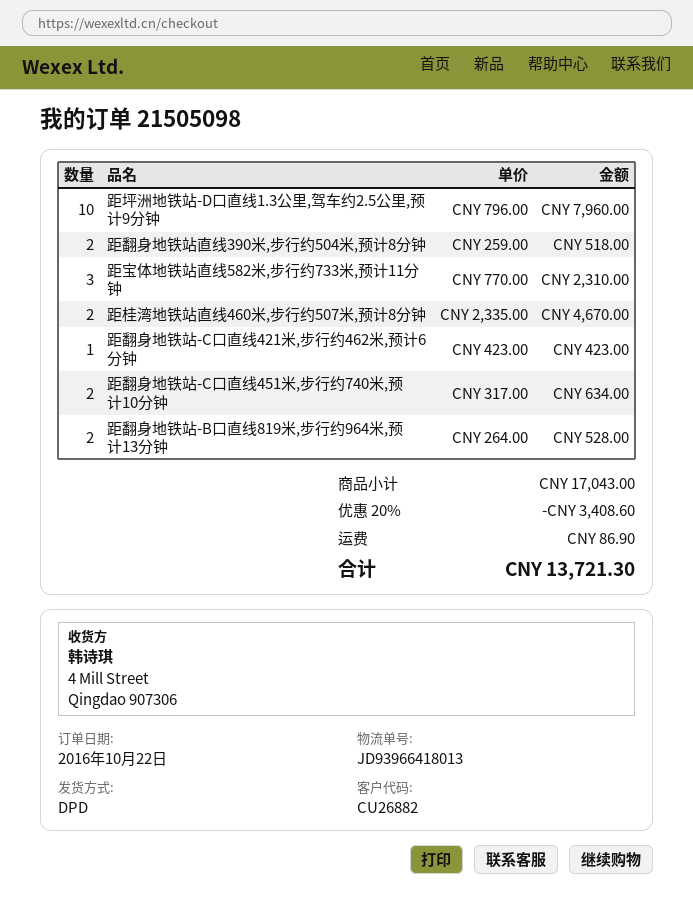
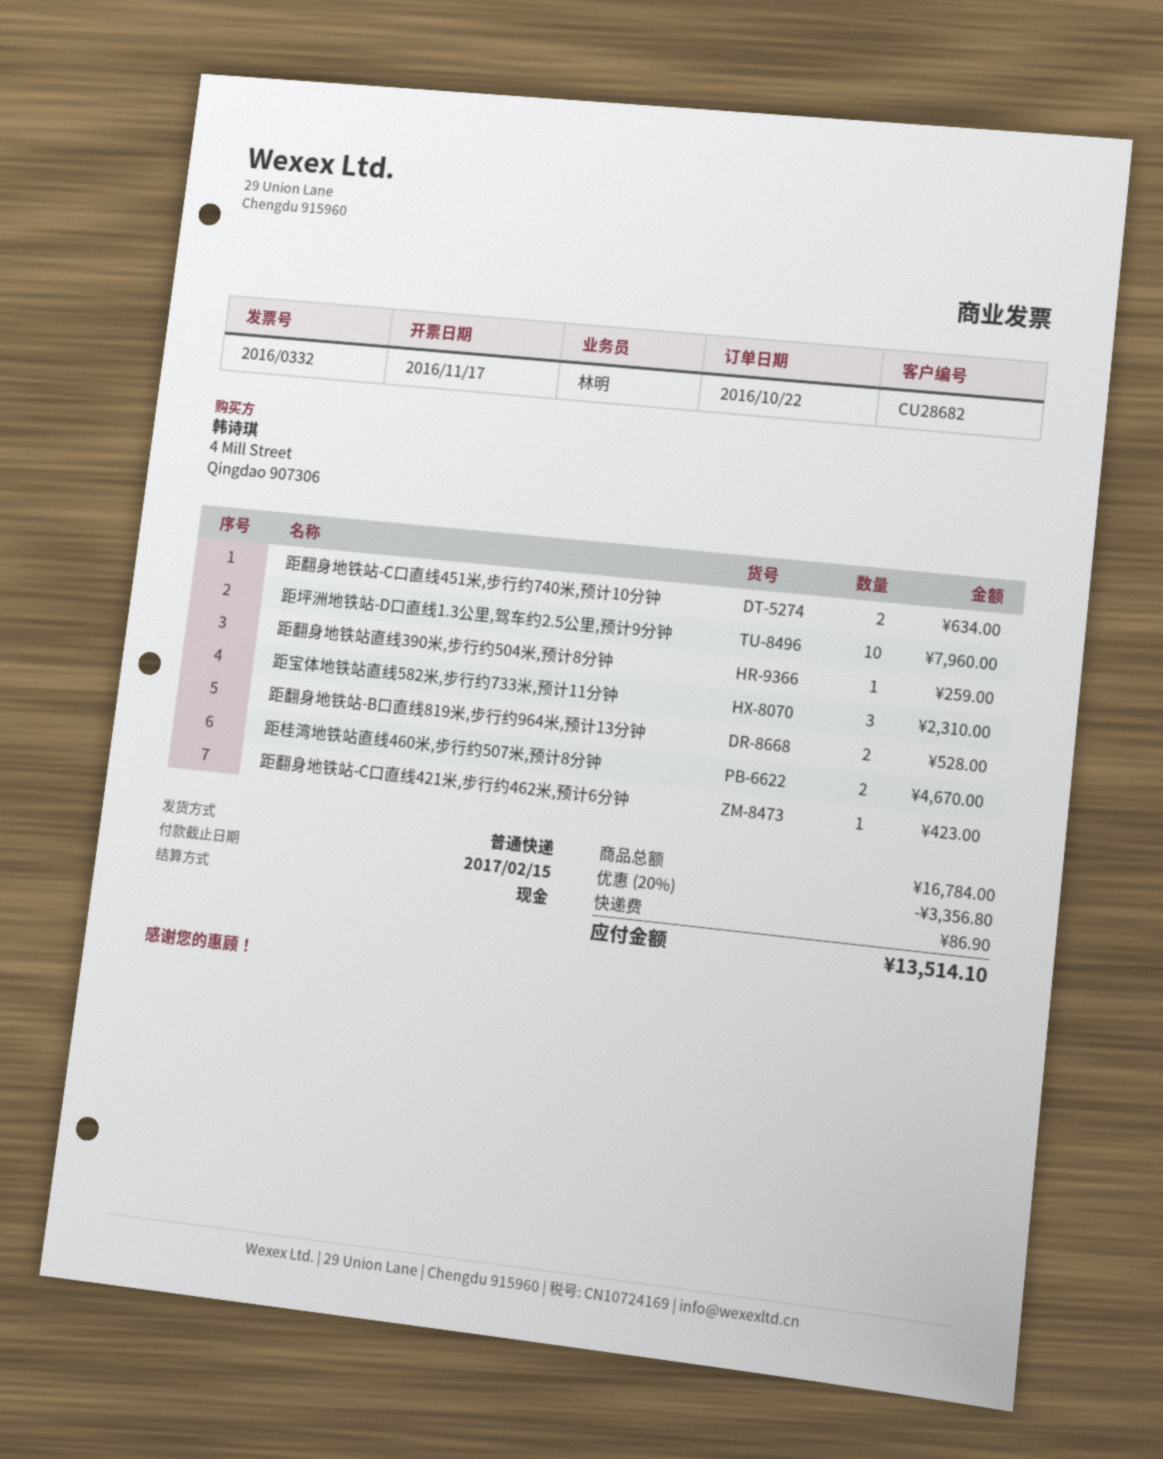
customer number: CU26882 -> CU28682
shipping method: DPD -> standard
距翻身地铁站直线390米,步行约504米,预计8分钟: 2 for 518.00 -> 1 for 259.00
subtotal: 17043.00 -> 16784.00
discount: 20% = 3408.60 -> 20% = 3356.80
total: 13721.30 -> 13514.10

